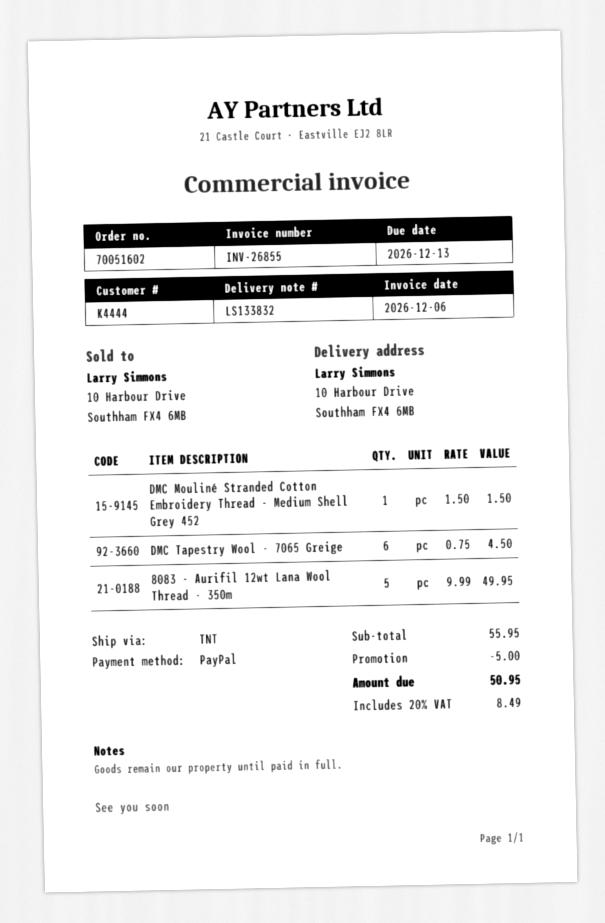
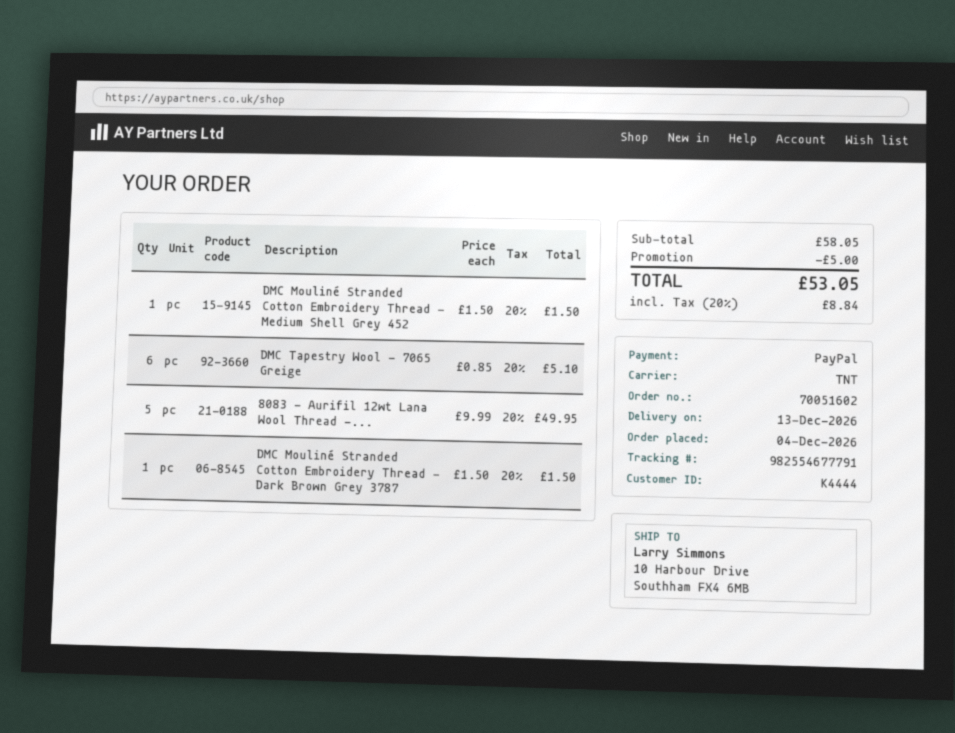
DMC Tapestry Wool - 7065 Greige: 6 x 0.75 = 4.50 -> 6 x 0.85 = 5.10
DMC Mouliné Stranded Cotton Embroidery Thread - Dark Brown Grey 3787: none -> 1 x 1.50 = 1.50
subtotal: 55.95 -> 58.05
tax: 20% = 8.49 -> 20% = 8.84
total: 50.95 -> 53.05

